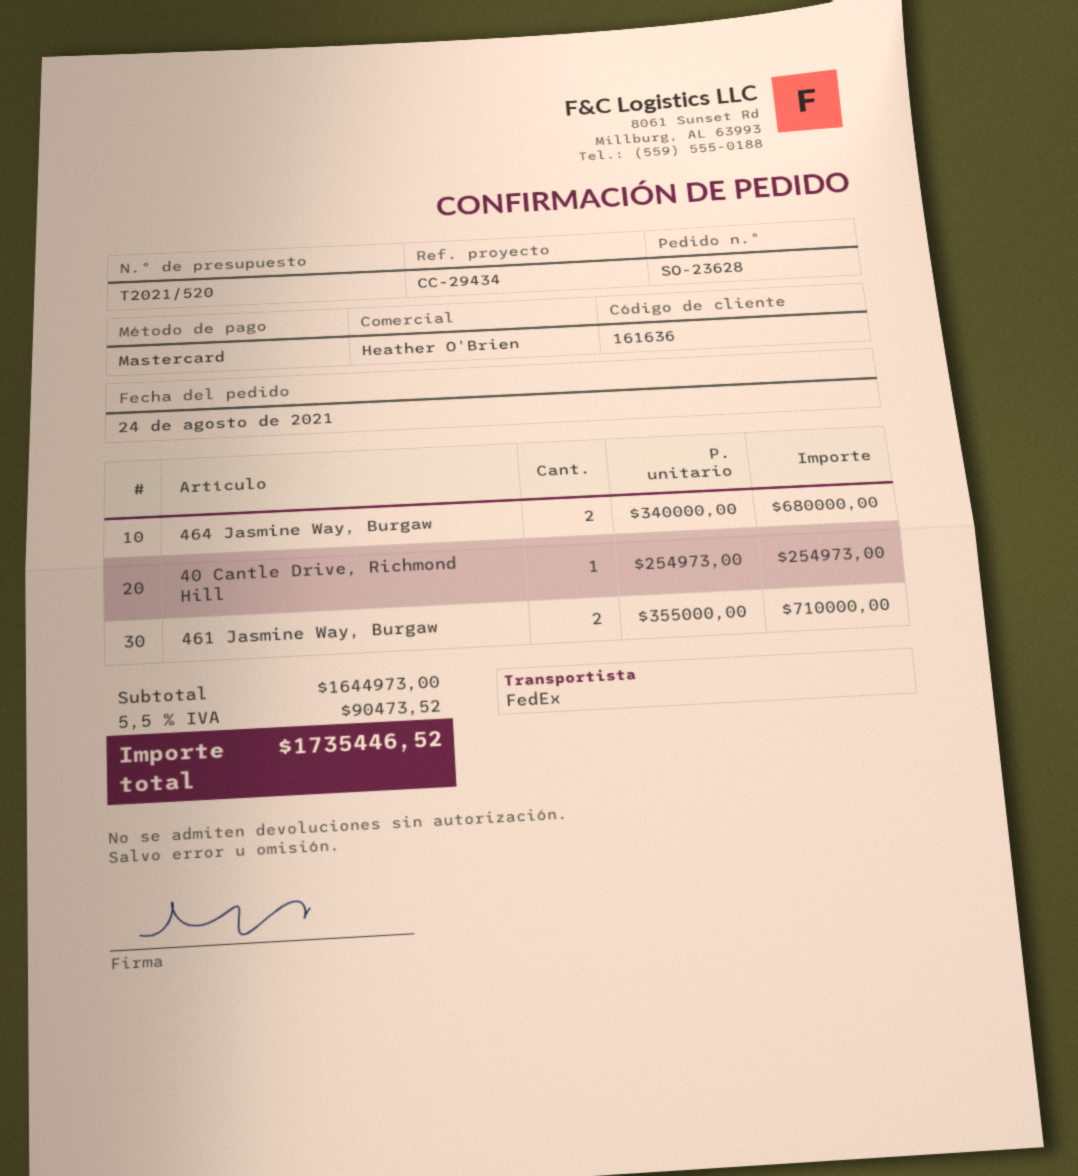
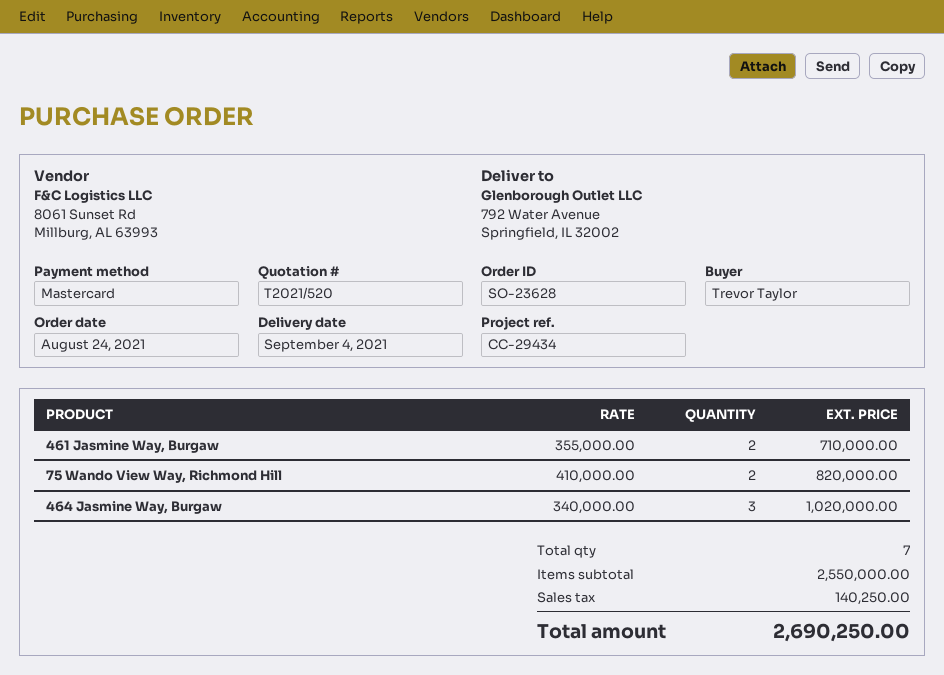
464 Jasmine Way, Burgaw: 2 x 340000.00 = 680000.00 -> 3 x 340000.00 = 1020000.00
40 Cantle Drive, Richmond Hill: 1 x 254973.00 = 254973.00 -> none
75 Wando View Way, Richmond Hill: none -> 2 x 410000.00 = 820000.00
subtotal: 1644973.00 -> 2550000.00
tax: 90473.52 -> 140250.00
total: 1735446.52 -> 2690250.00

